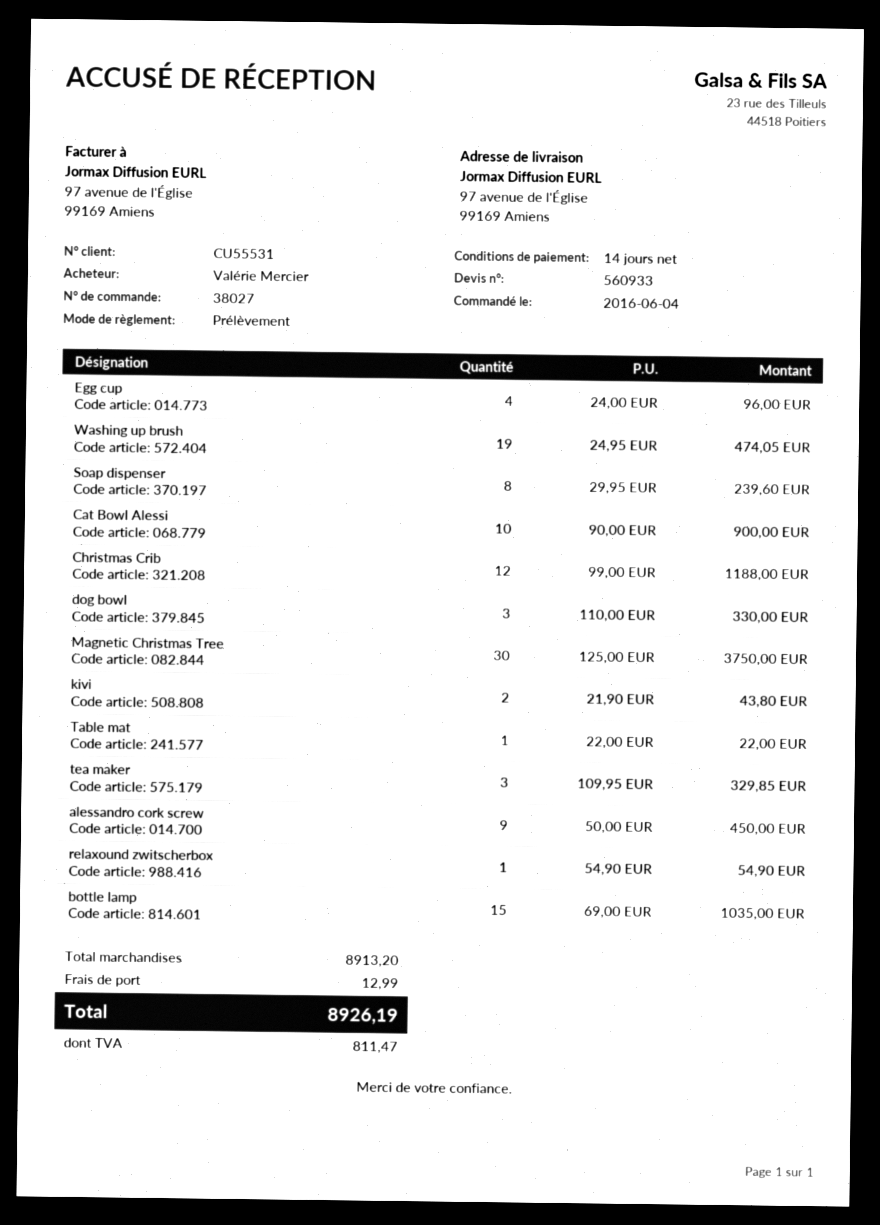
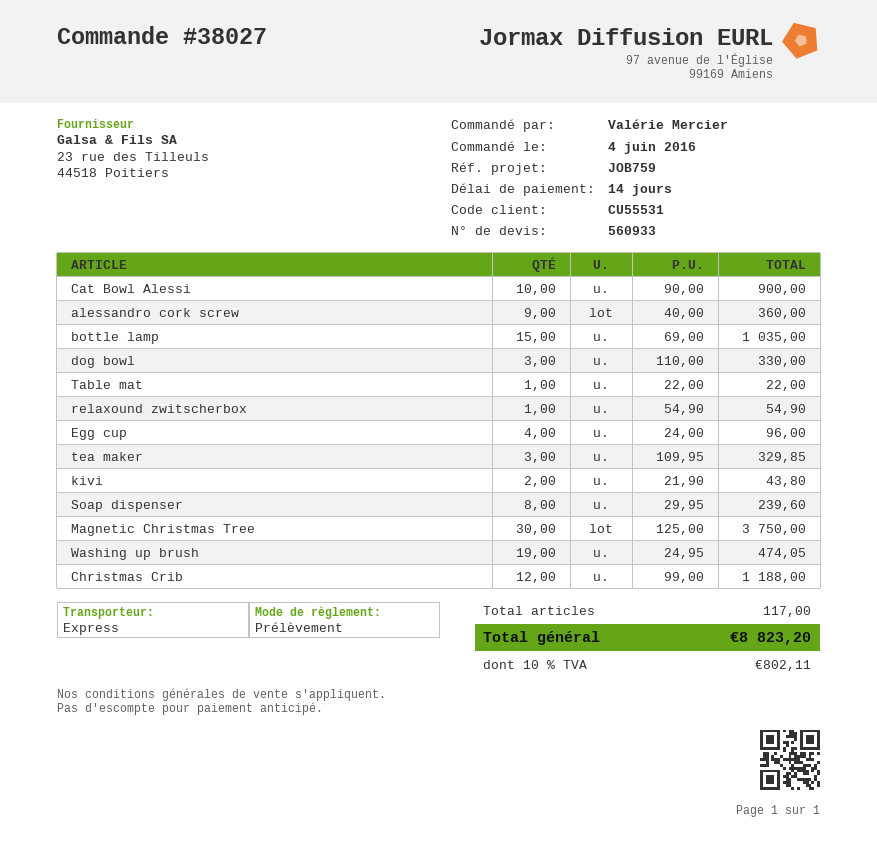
alessandro cork screw: 9 x 50.00 = 450.00 -> 9 x 40.00 = 360.00
shipping: 12.99 -> none
tax: 811.47 -> 802.11
total: 8926.19 -> 8823.20

